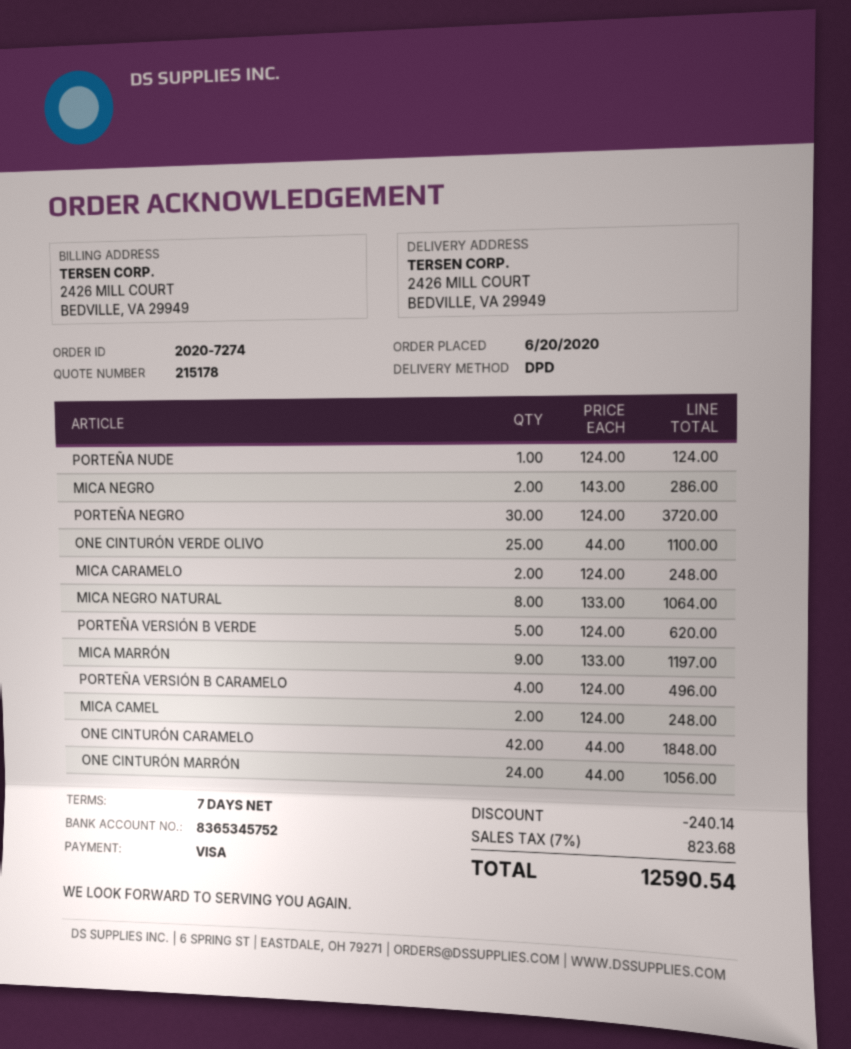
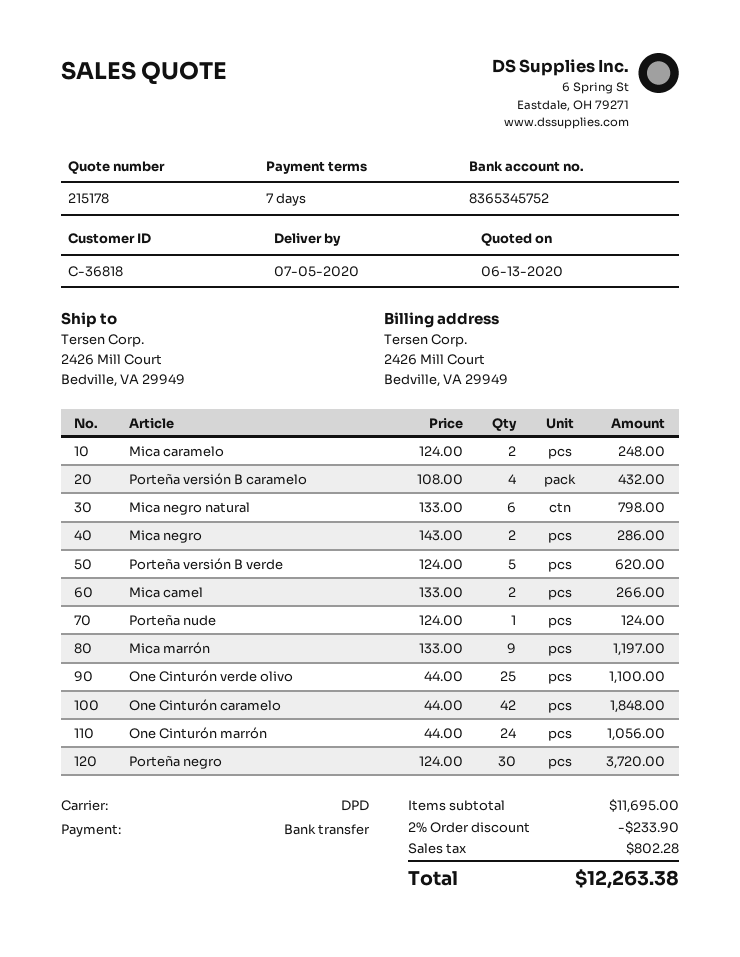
payment method: Visa -> bank transfer
MICA NEGRO NATURAL: 8 x 133.00 = 1064.00 -> 6 x 133.00 = 798.00
PORTEÑA VERSIÓN B CARAMELO: 4 x 124.00 = 496.00 -> 4 x 108.00 = 432.00
MICA CAMEL: 2 x 124.00 = 248.00 -> 2 x 133.00 = 266.00
discount: 240.14 -> 233.90
tax: 823.68 -> 802.28
total: 12590.54 -> 12263.38

